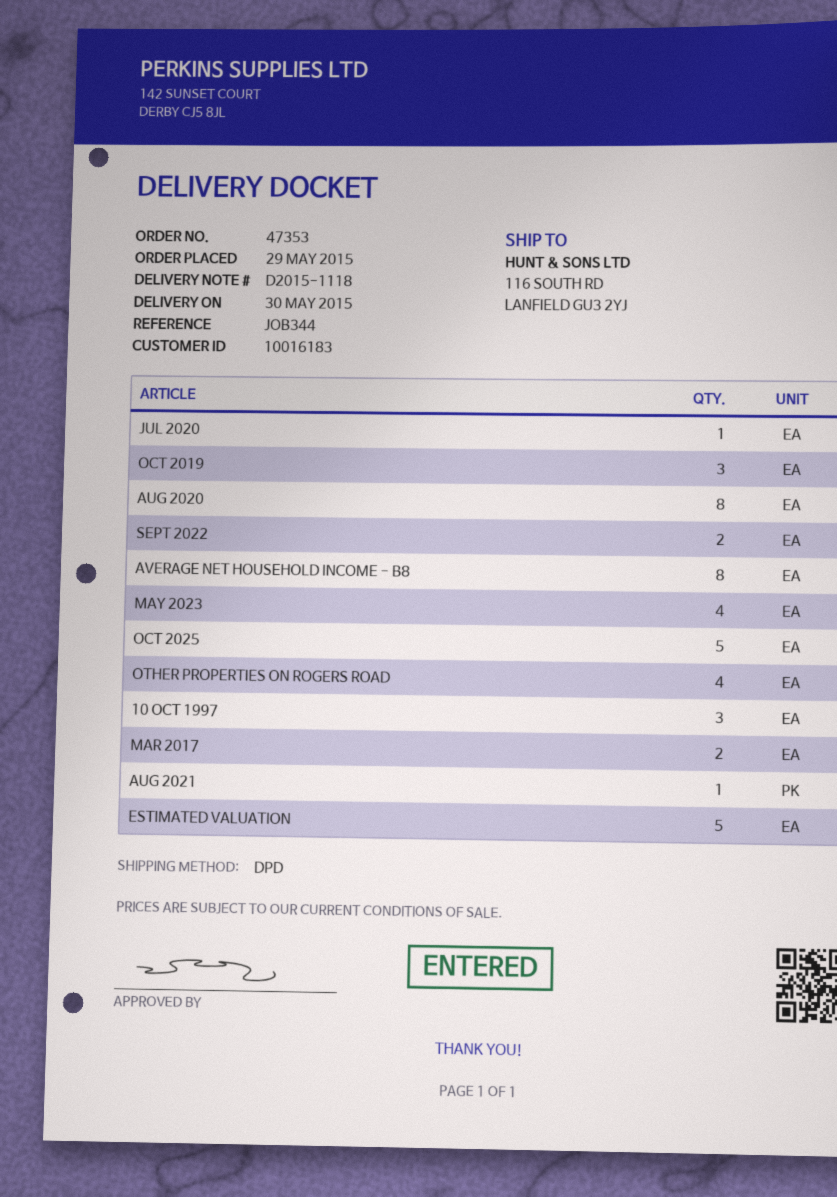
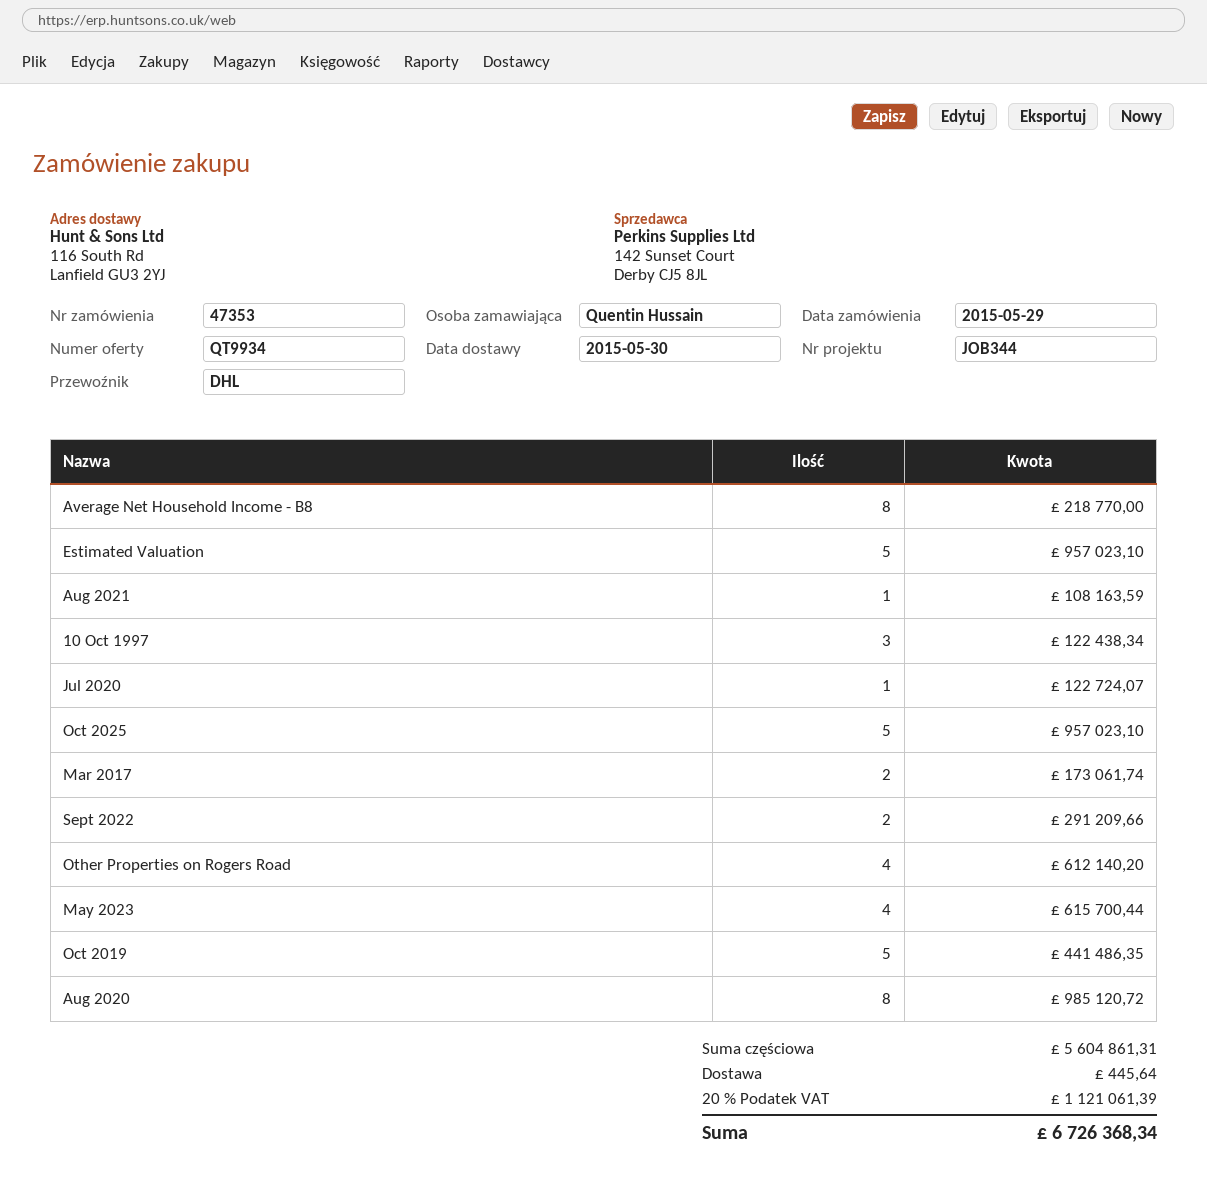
shipping method: DPD -> DHL
OCT 2019: 3 -> 5

